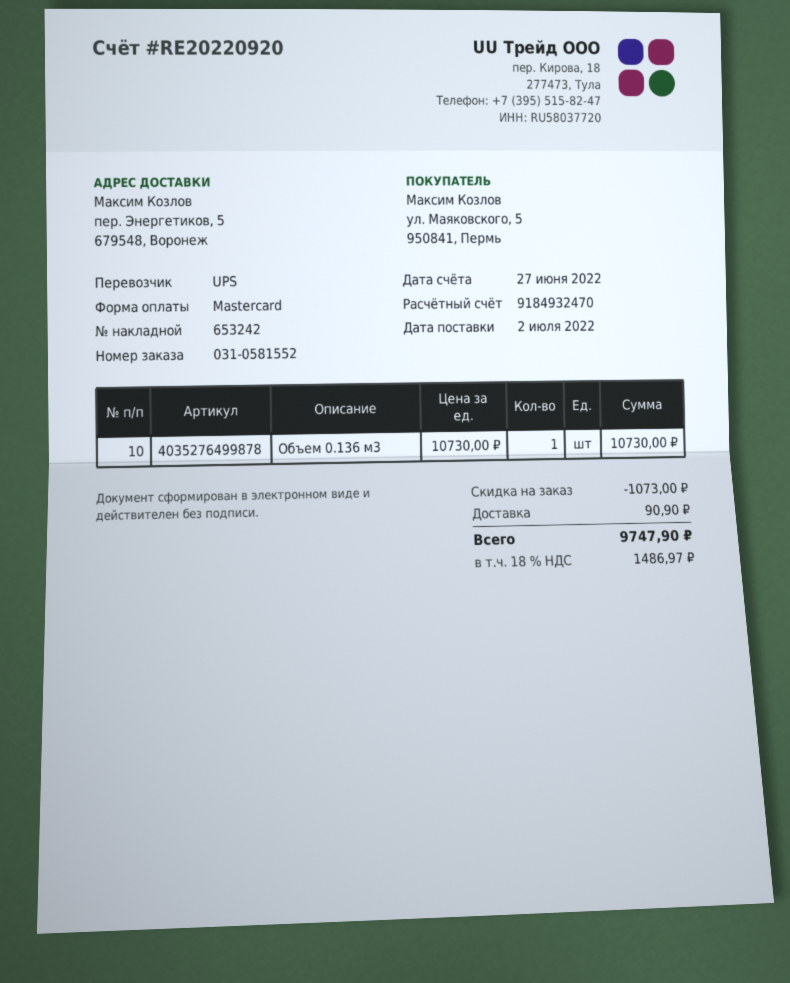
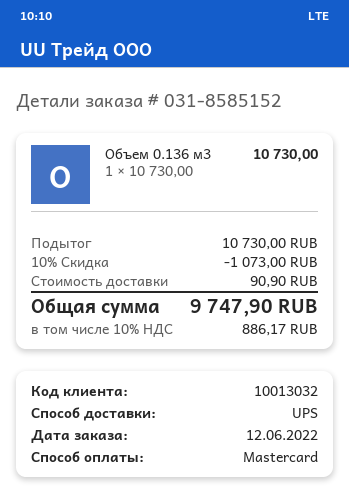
order number: 031-0581552 -> 031-8585152
tax: 18% = 1486.97 -> 10% = 886.17

